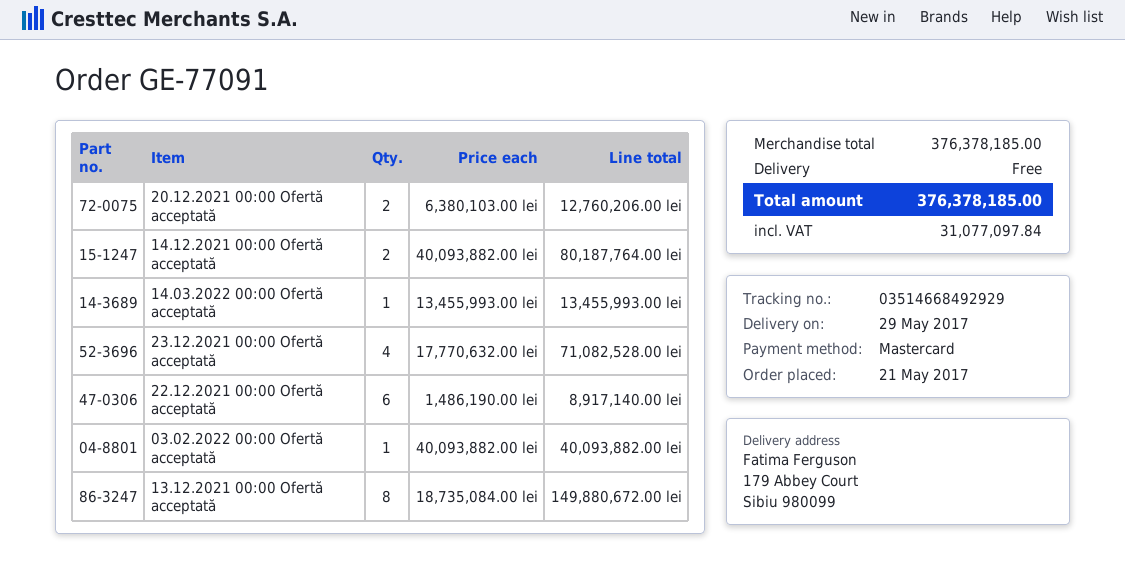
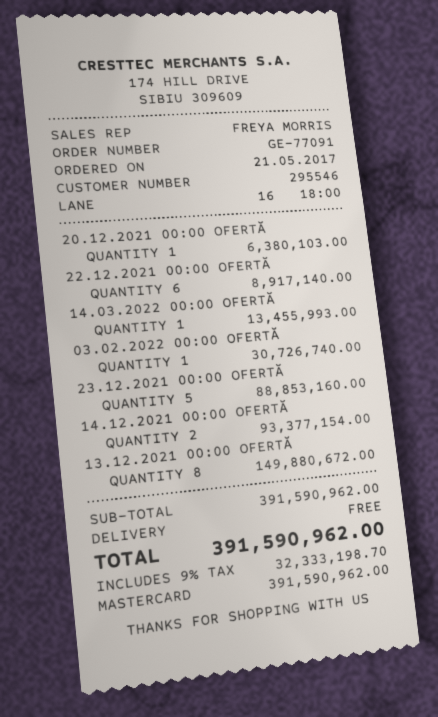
20.12.2021 00:00 Ofertă acceptată: 2 for 12760206.00 -> 1 for 6380103.00
14.12.2021 00:00 Ofertă acceptată: 2 for 80187764.00 -> 2 for 93377154.00
23.12.2021 00:00 Ofertă acceptată: 4 for 71082528.00 -> 5 for 88853160.00
03.02.2022 00:00 Ofertă acceptată: 1 for 40093882.00 -> 1 for 30726740.00
subtotal: 376378185.00 -> 391590962.00
tax: 31077097.84 -> 32333198.70
total: 376378185.00 -> 391590962.00

